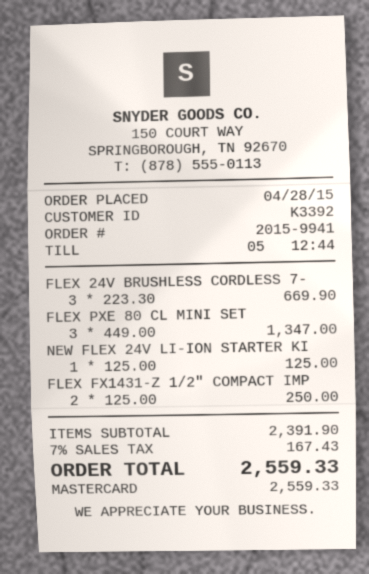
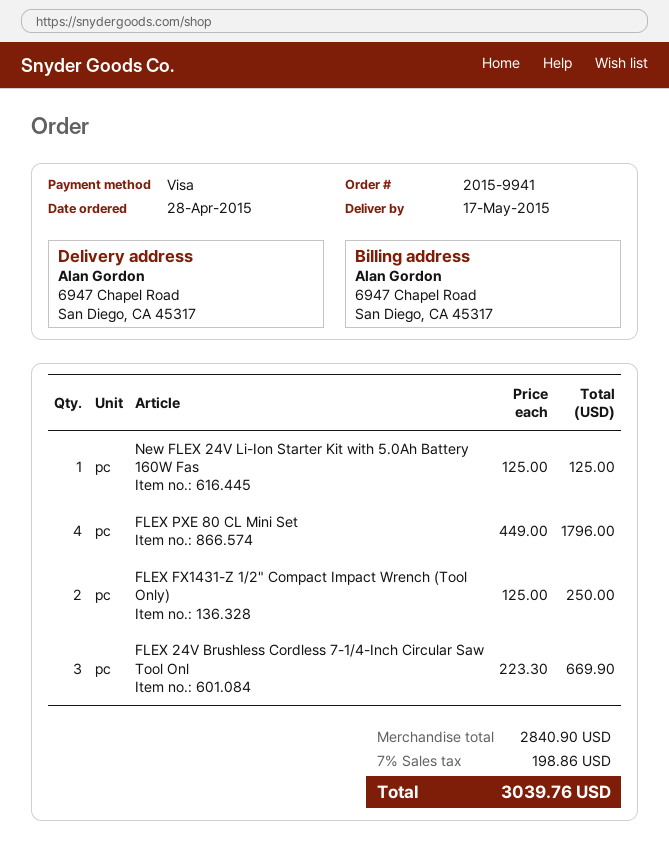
payment method: Mastercard -> Visa
FLEX PXE 80 CL MINI SET: 3 x 449.00 = 1347.00 -> 4 x 449.00 = 1796.00
subtotal: 2391.90 -> 2840.90
tax: 7% = 167.43 -> 7% = 198.86
total: 2559.33 -> 3039.76

